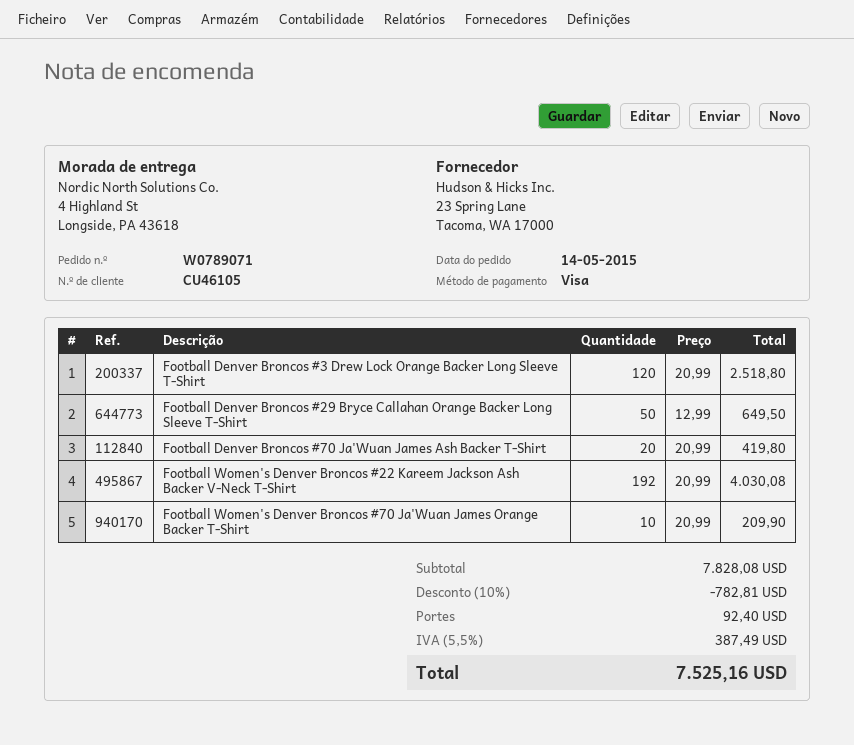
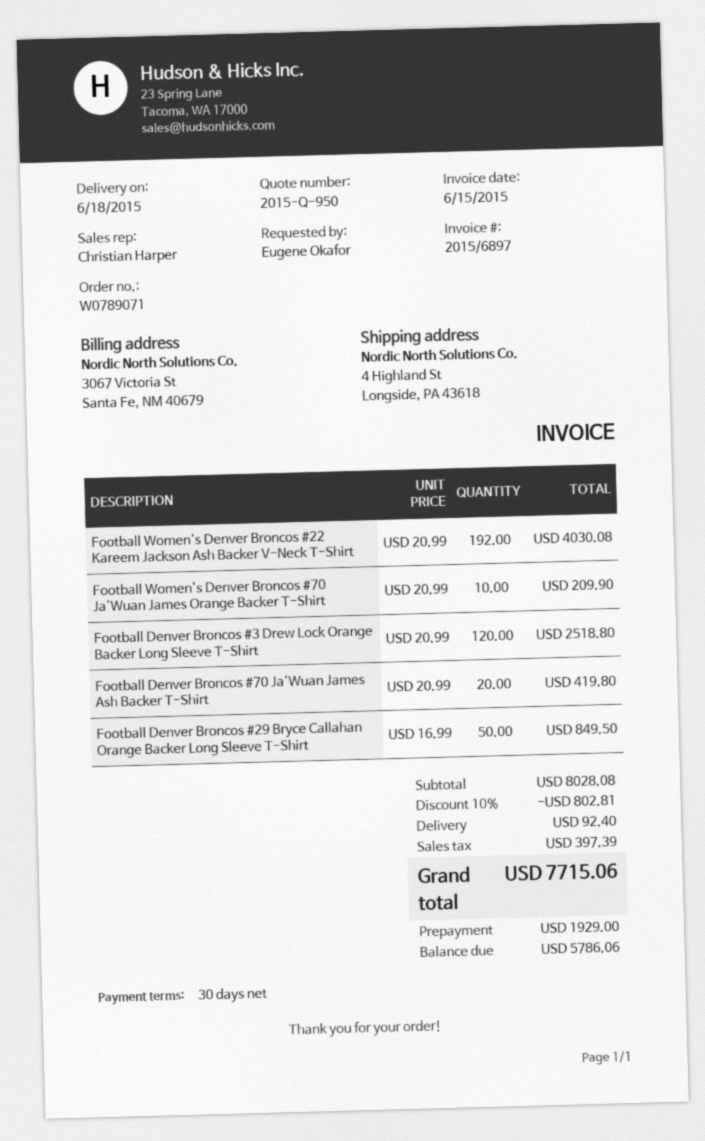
Football Denver Broncos #29 Bryce Callahan Orange Backer Long Sleeve T-Shirt: 50 x 12.99 = 649.50 -> 50 x 16.99 = 849.50
subtotal: 7828.08 -> 8028.08
discount: 10% = 782.81 -> 10% = 802.81
tax: 387.49 -> 397.39
total: 7525.16 -> 7715.06

